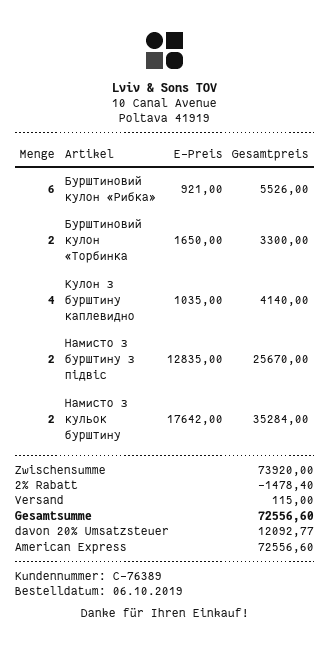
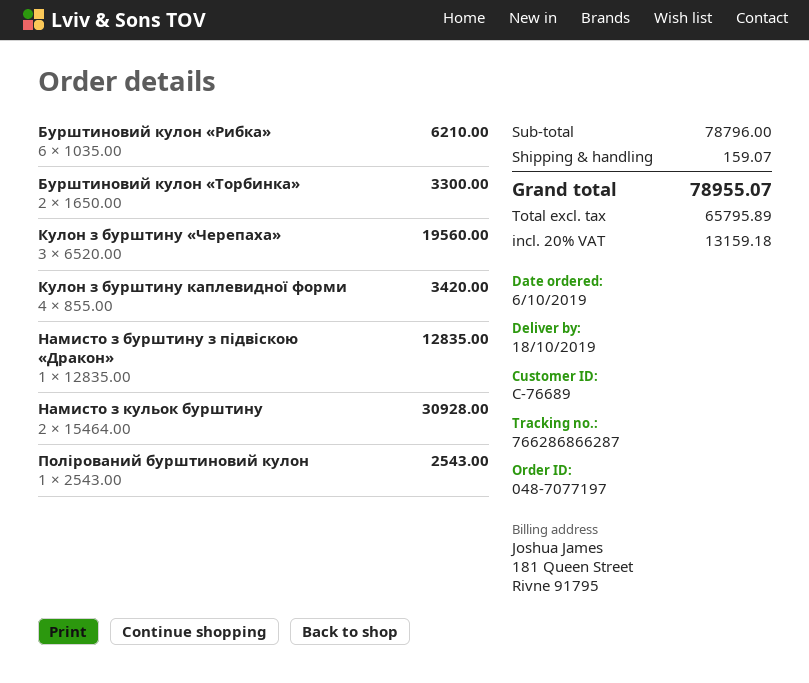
customer number: C-76389 -> C-76689
Бурштиновий кулон «Рибка»: 6 x 921.00 = 5526.00 -> 6 x 1035.00 = 6210.00
Кулон з бурштину каплевидно: 4 x 1035.00 = 4140.00 -> 4 x 855.00 = 3420.00
Намисто з бурштину з підвіс: 2 x 12835.00 = 25670.00 -> 1 x 12835.00 = 12835.00
Намисто з кульок бурштину: 2 x 17642.00 = 35284.00 -> 2 x 15464.00 = 30928.00
Кулон з бурштину «Черепаха»: none -> 3 x 6520.00 = 19560.00
Полірований бурштиновий кулон: none -> 1 x 2543.00 = 2543.00
subtotal: 73920.00 -> 78796.00
discount: 2% = 1478.40 -> none
shipping: 115.00 -> 159.07
tax: 20% = 12092.77 -> 20% = 13159.18
total: 72556.60 -> 78955.07

